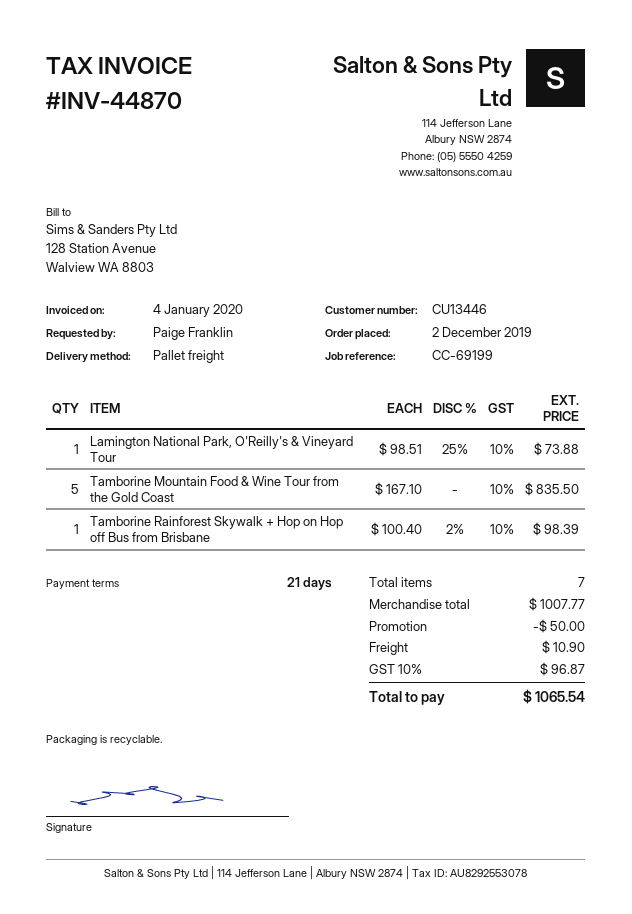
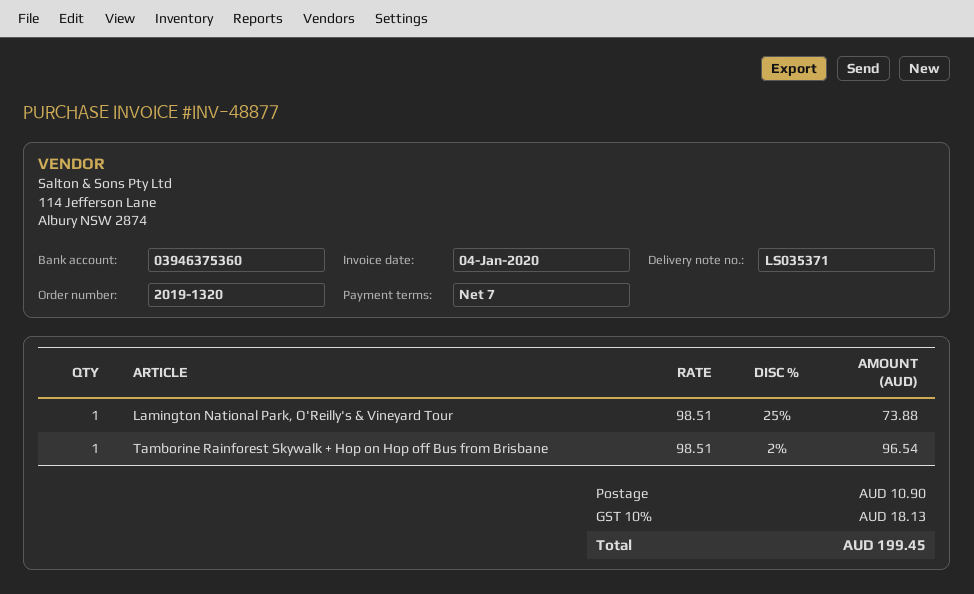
invoice number: INV-44870 -> INV-48877
payment terms: 21 days -> 7 days
Tamborine Mountain Food & Wine Tour from the Gold Coast: 5 x 167.10 = 835.50 -> none
Tamborine Rainforest Skywalk + Hop on Hop off Bus from Brisbane: 1 x 100.40 - 2% = 98.39 -> 1 x 98.51 - 2% = 96.54
discount: 50.00 -> none
tax: 10% = 96.87 -> 10% = 18.13
total: 1065.54 -> 199.45

